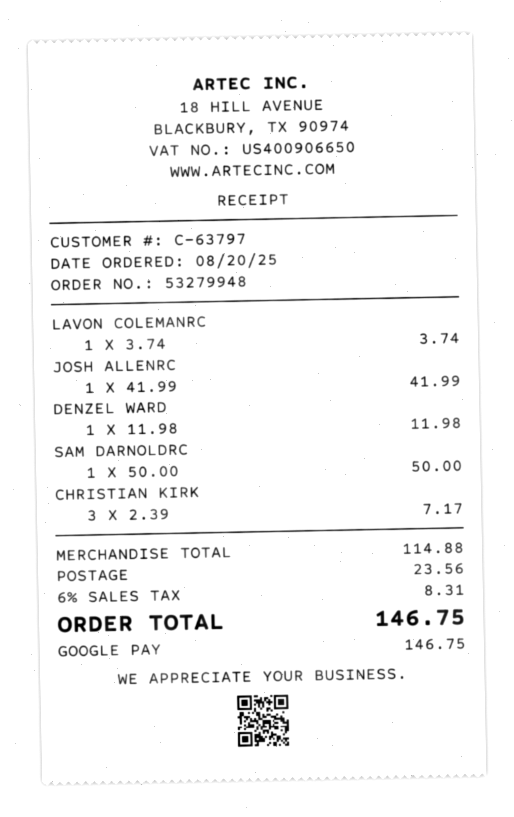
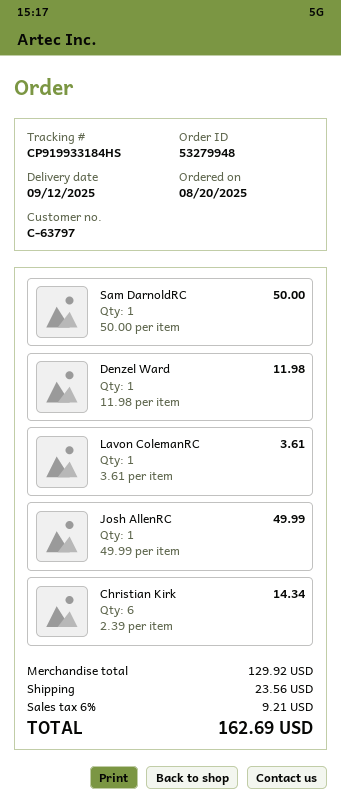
LAVON COLEMANRC: 1 x 3.74 = 3.74 -> 1 x 3.61 = 3.61
JOSH ALLENRC: 1 x 41.99 = 41.99 -> 1 x 49.99 = 49.99
CHRISTIAN KIRK: 3 x 2.39 = 7.17 -> 6 x 2.39 = 14.34
subtotal: 114.88 -> 129.92
tax: 6% = 8.31 -> 6% = 9.21
total: 146.75 -> 162.69

